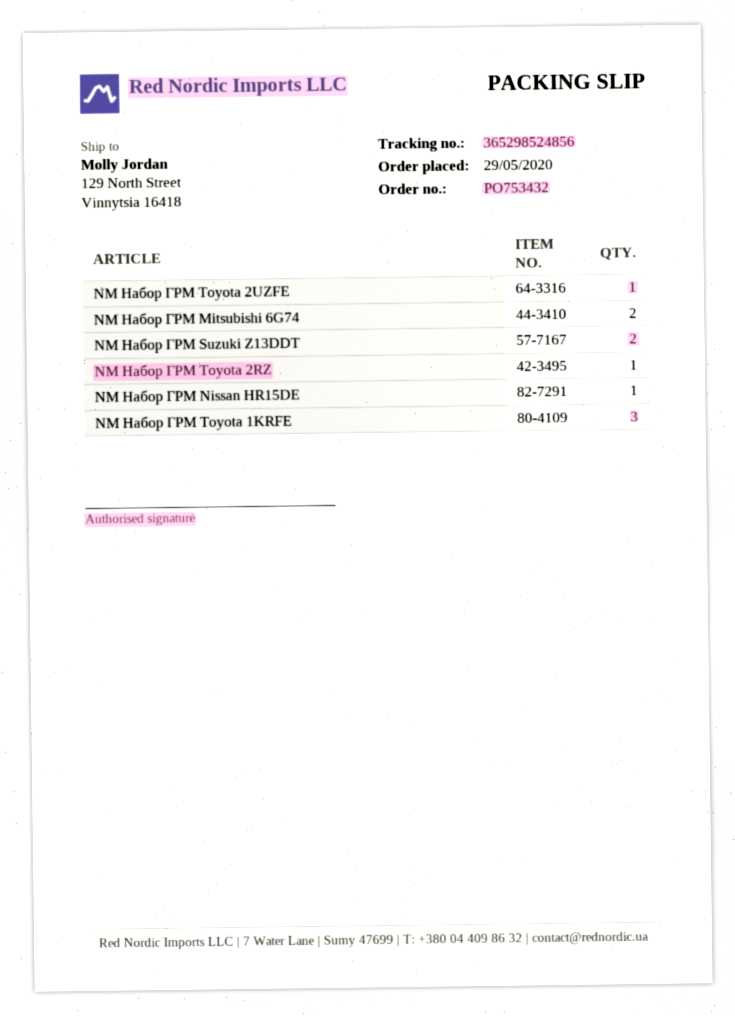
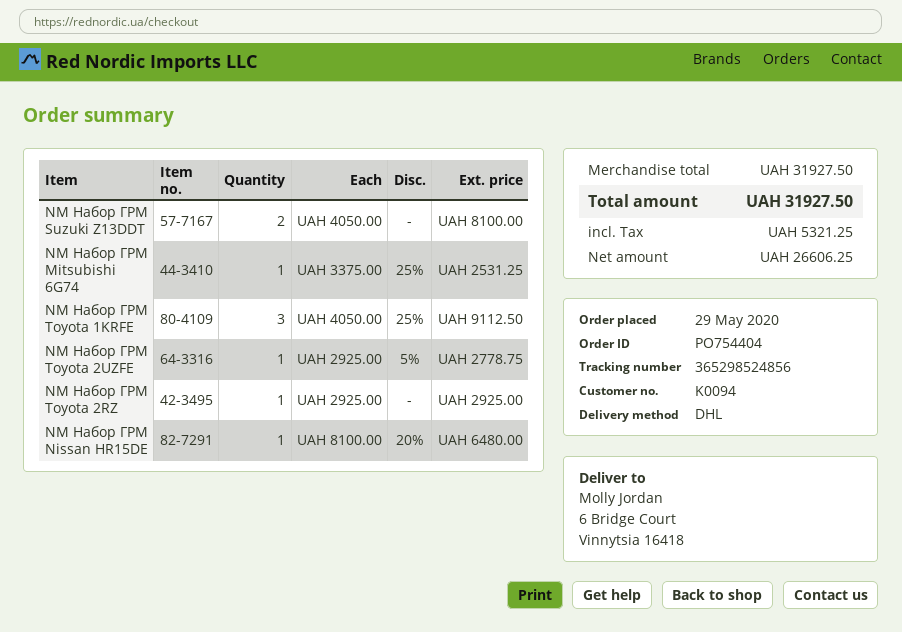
order number: PO753432 -> PO754404
ship to: 129 North Street, Vinnytsia 16418 -> 6 Bridge Court, Vinnytsia 16418
NM Набор ГРМ Mitsubishi 6G74: 2 -> 1

